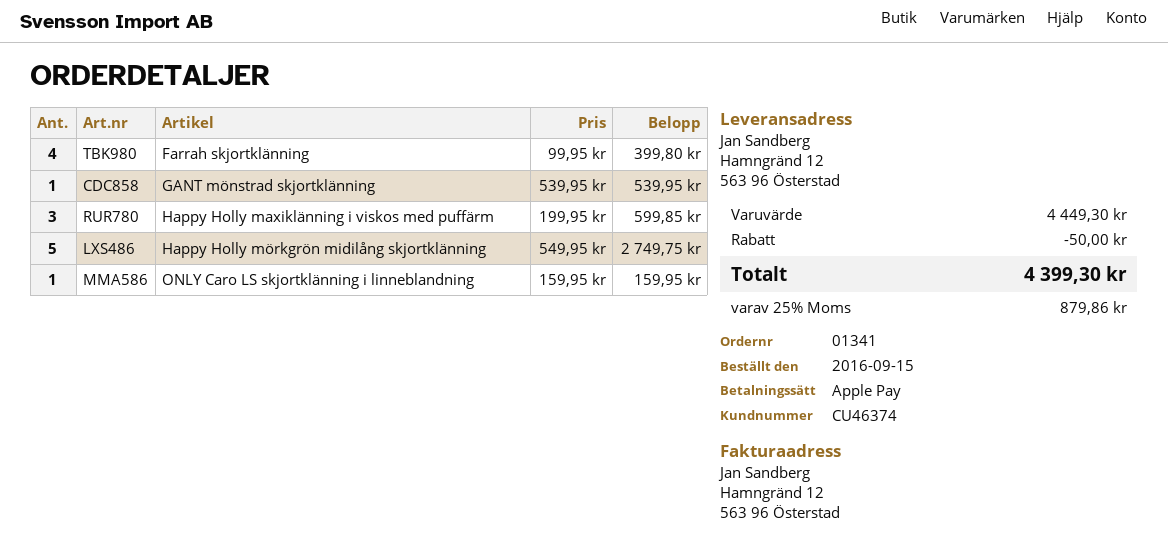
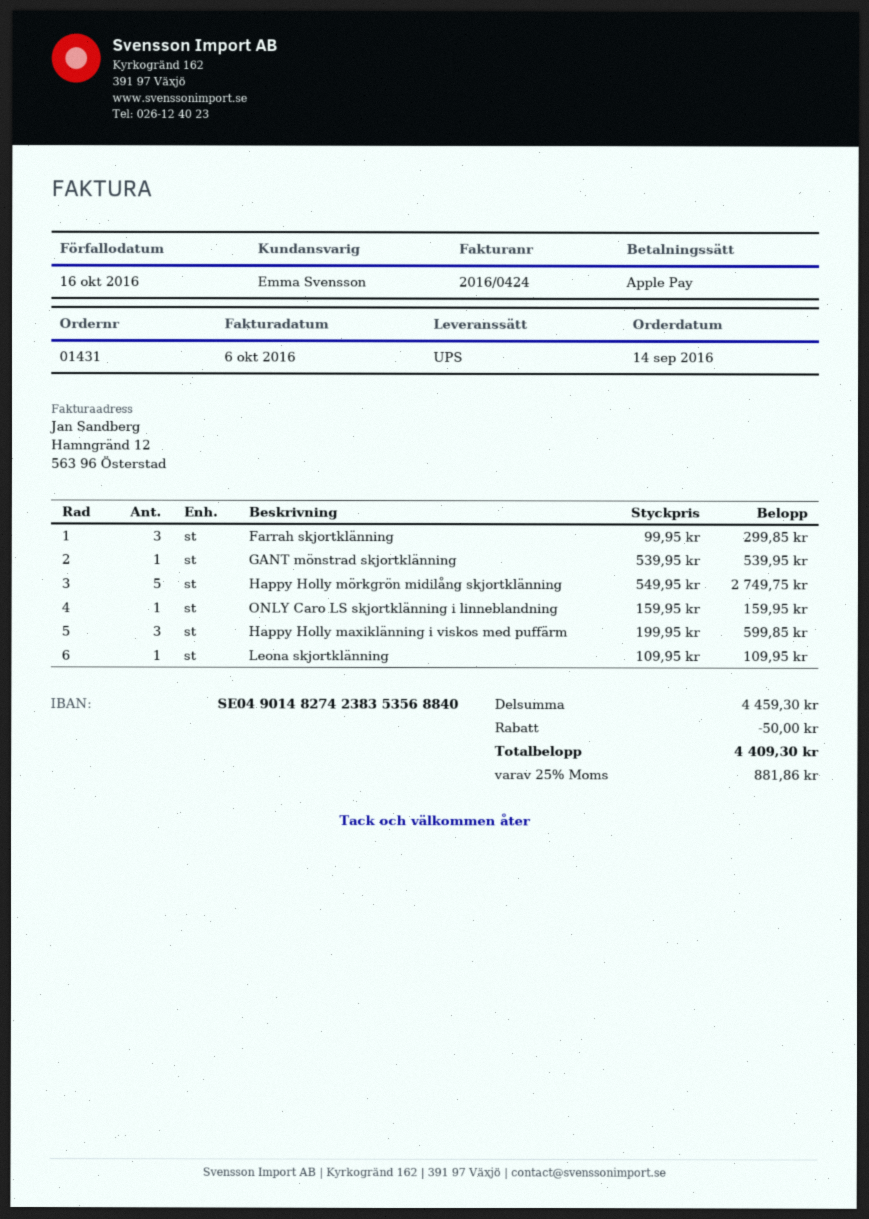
order number: 01341 -> 01431
order date: 2016-09-15 -> 2016-09-14
Farrah skjortklänning: 4 x 99.95 = 399.80 -> 3 x 99.95 = 299.85
Leona skjortklänning: none -> 1 x 109.95 = 109.95
subtotal: 4449.30 -> 4459.30
tax: 25% = 879.86 -> 25% = 881.86
total: 4399.30 -> 4409.30

